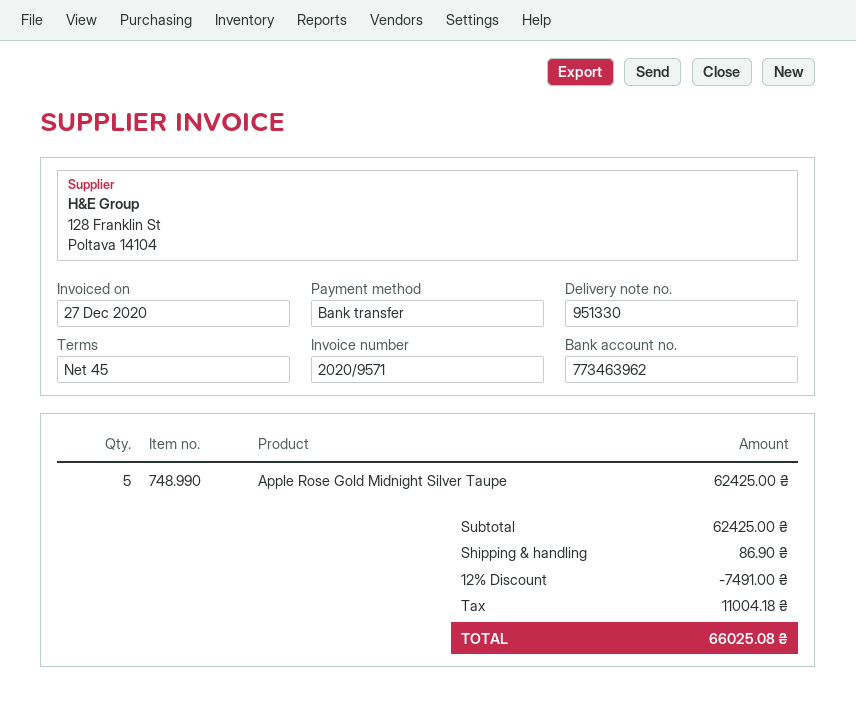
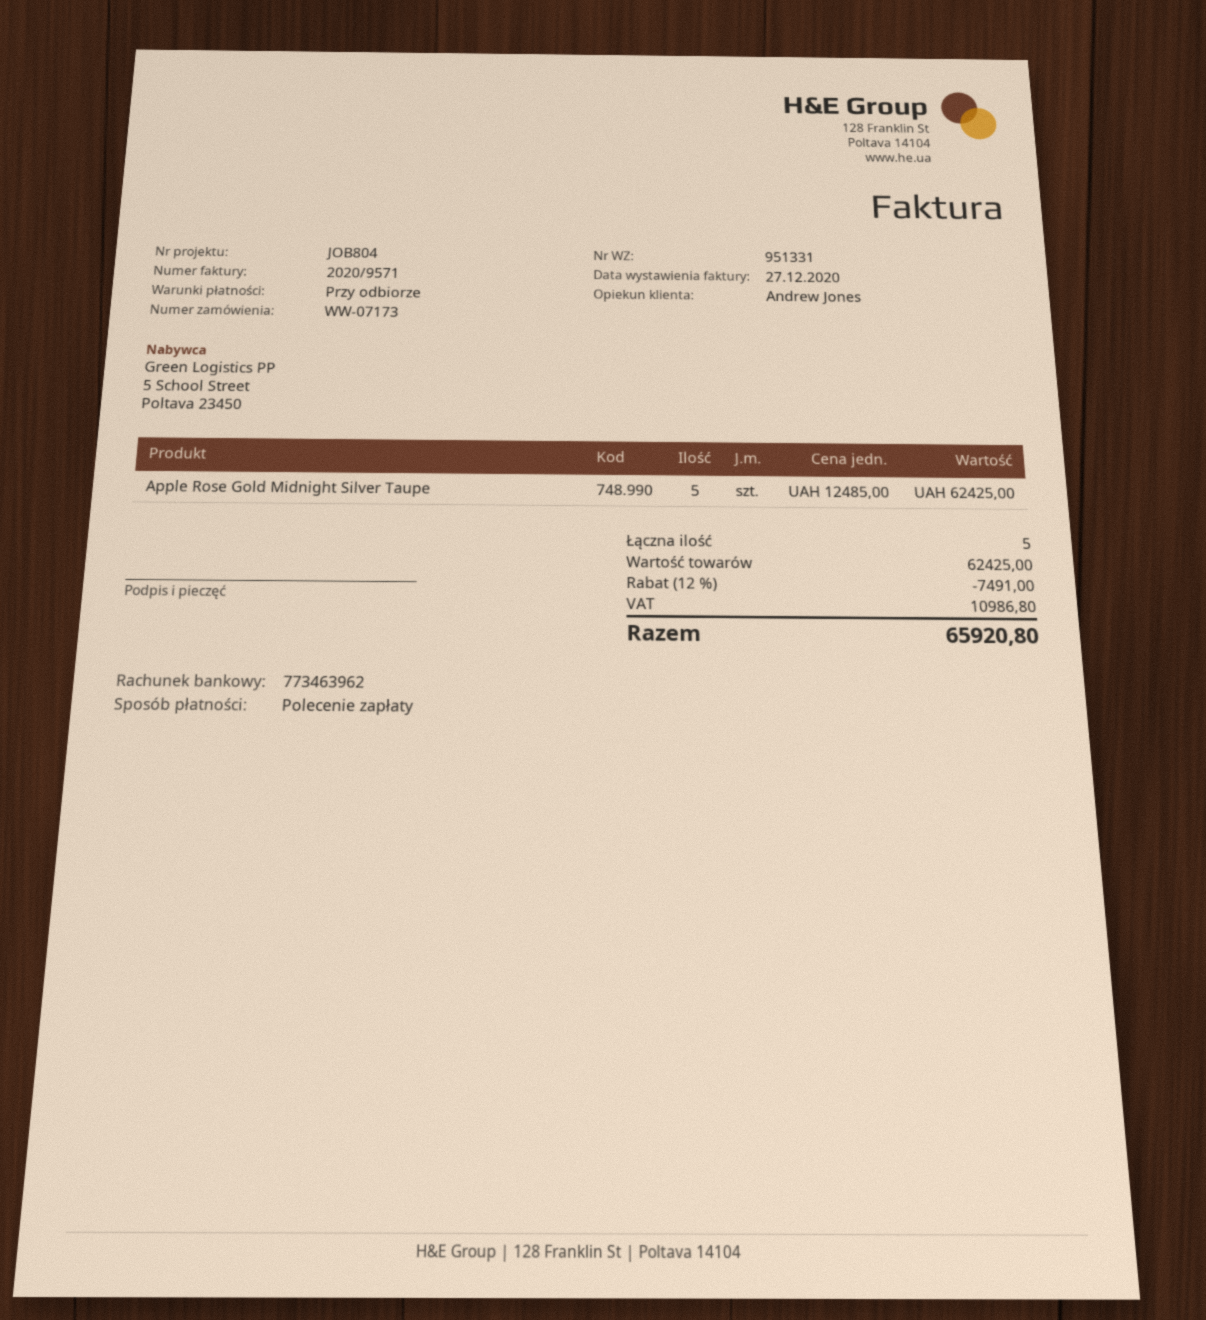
delivery note number: 951330 -> 951331
payment terms: 45 days -> on receipt
payment method: bank transfer -> direct debit
shipping: 86.90 -> none
tax: 11004.18 -> 10986.80
total: 66025.08 -> 65920.80

